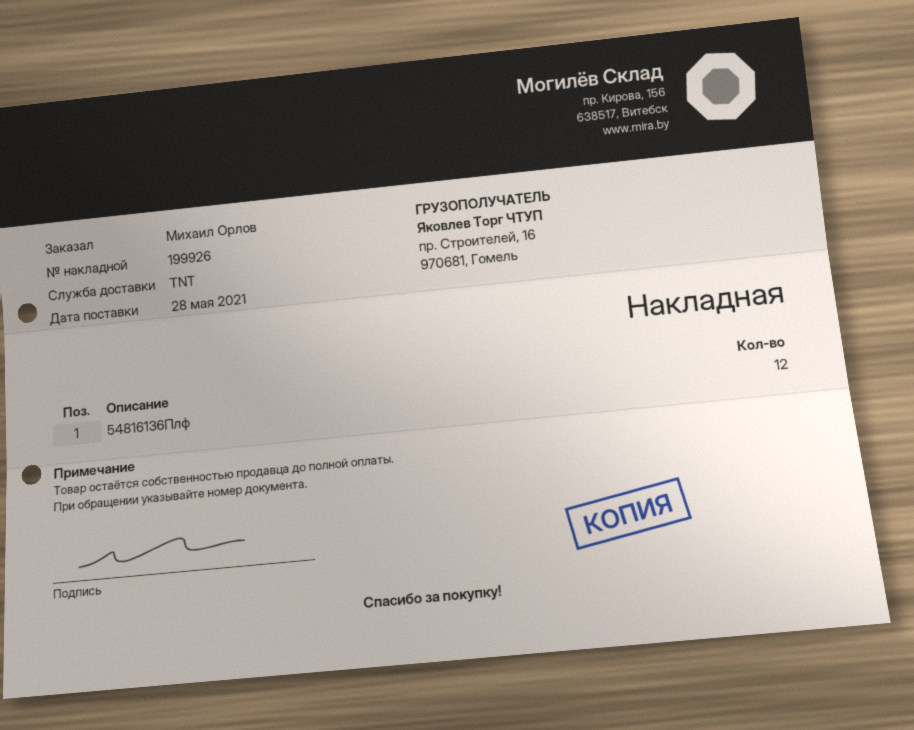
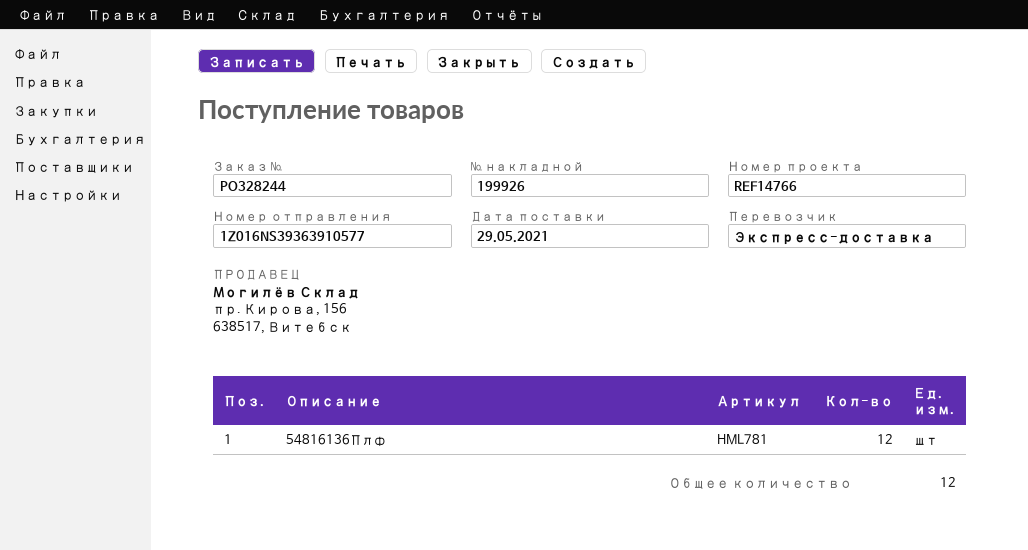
delivery date: 2021-05-28 -> 2021-05-29
shipping method: TNT -> express

